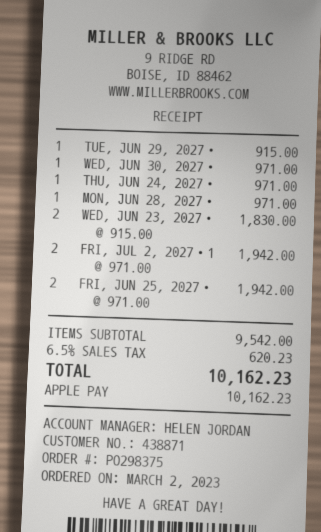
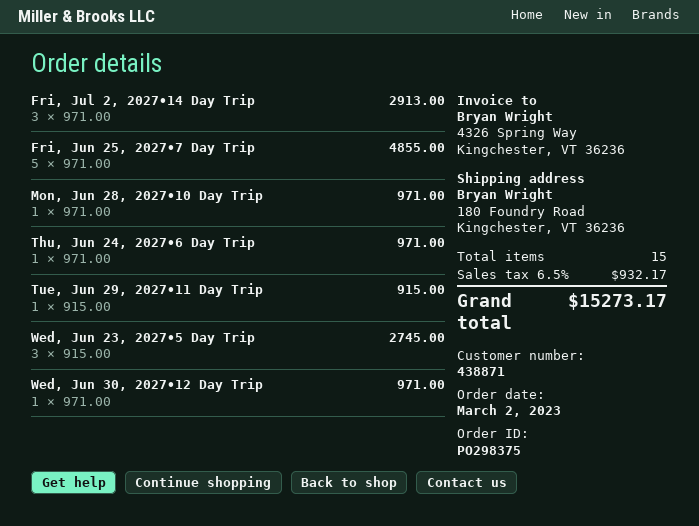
WED, JUN 23, 2027•: 2 x 915.00 = 1830.00 -> 3 x 915.00 = 2745.00
FRI, JUL 2, 2027•1: 2 x 971.00 = 1942.00 -> 3 x 971.00 = 2913.00
FRI, JUN 25, 2027•: 2 x 971.00 = 1942.00 -> 5 x 971.00 = 4855.00
tax: 6.5% = 620.23 -> 6.5% = 932.17
total: 10162.23 -> 15273.17

